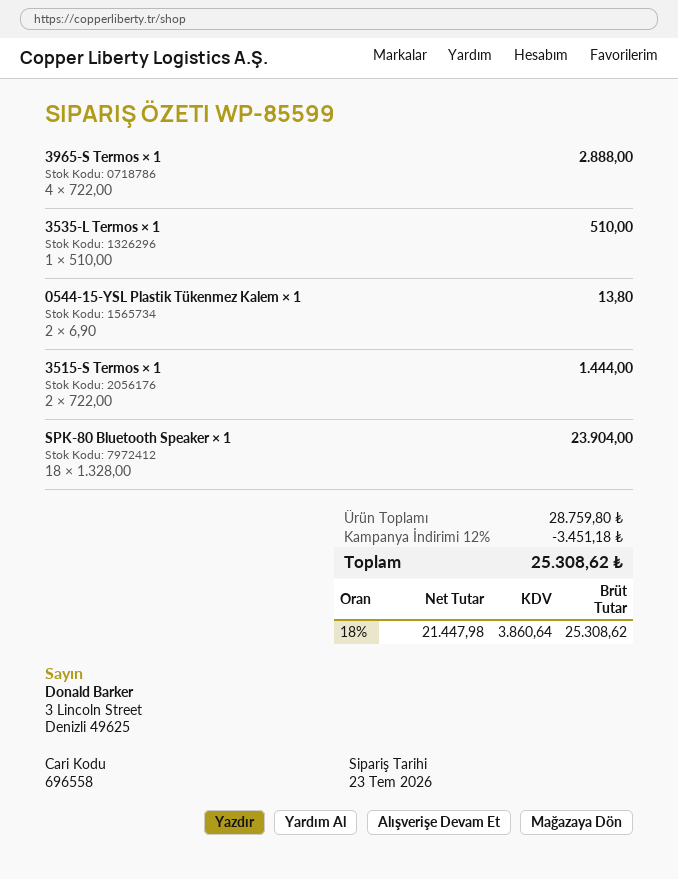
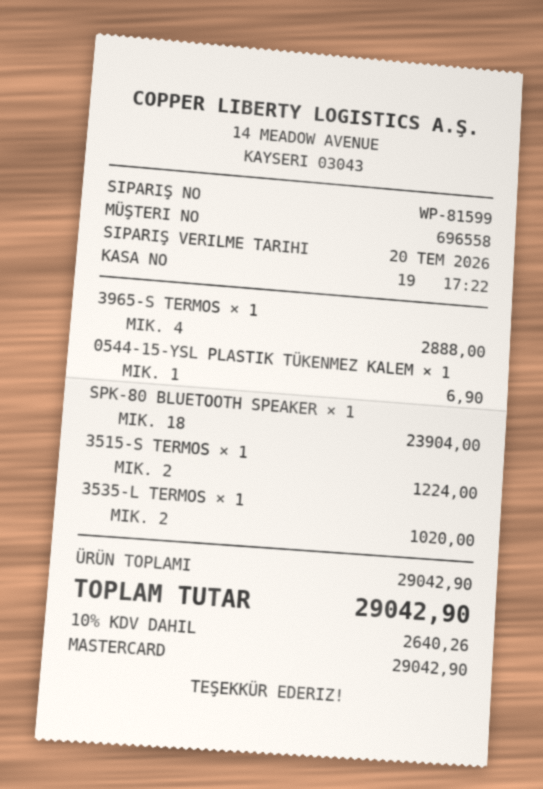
order number: WP-85599 -> WP-81599
order date: 2026-07-23 -> 2026-07-20
3535-L Termos × 1: 1 for 510.00 -> 2 for 1020.00
0544-15-YSL Plastik Tükenmez Kalem × 1: 2 for 13.80 -> 1 for 6.90
3515-S Termos × 1: 2 for 1444.00 -> 2 for 1224.00
subtotal: 28759.80 -> 29042.90
discount: 12% = 3451.18 -> none
tax: 18% = 3860.64 -> 10% = 2640.26
total: 25308.62 -> 29042.90

